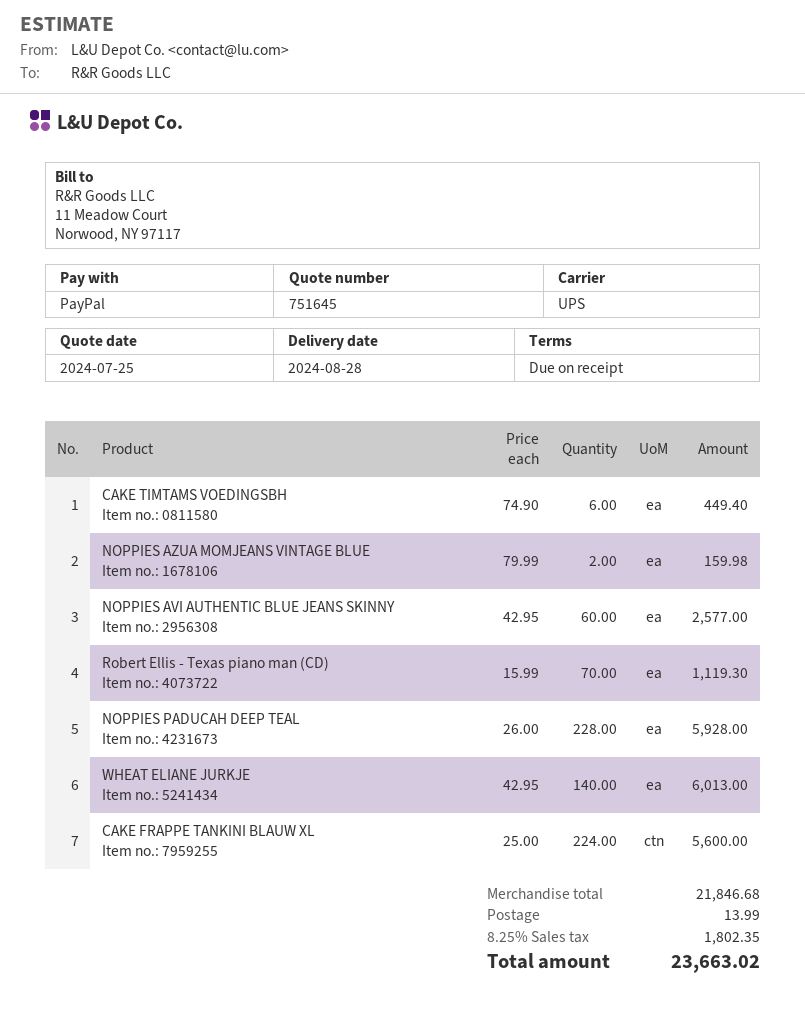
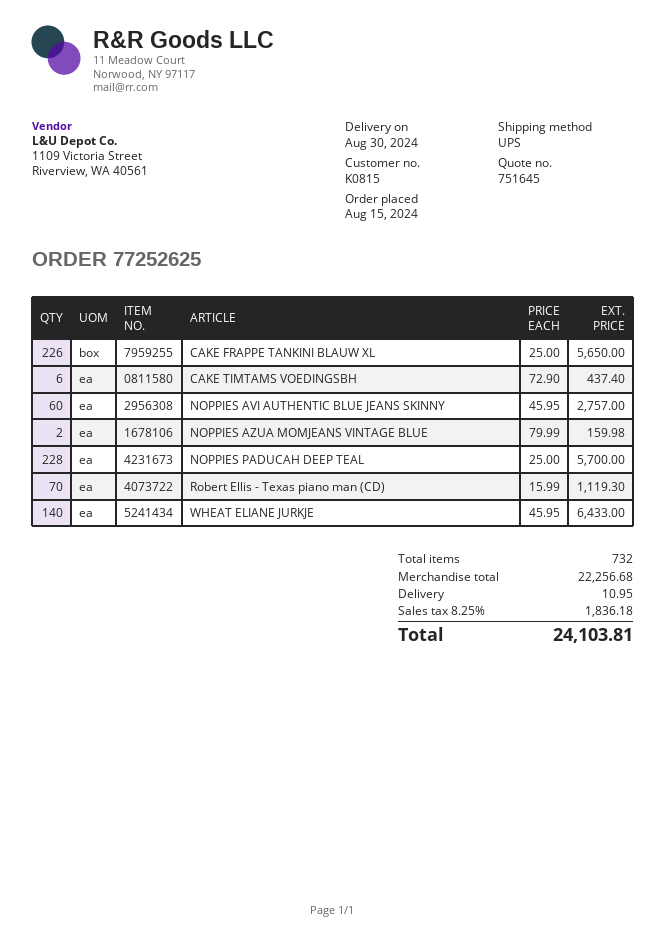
delivery date: 2024-08-28 -> 2024-08-30
CAKE TIMTAMS VOEDINGSBH: 6 x 74.90 = 449.40 -> 6 x 72.90 = 437.40
NOPPIES AVI AUTHENTIC BLUE JEANS SKINNY: 60 x 42.95 = 2577.00 -> 60 x 45.95 = 2757.00
NOPPIES PADUCAH DEEP TEAL: 228 x 26.00 = 5928.00 -> 228 x 25.00 = 5700.00
WHEAT ELIANE JURKJE: 140 x 42.95 = 6013.00 -> 140 x 45.95 = 6433.00
CAKE FRAPPE TANKINI BLAUW XL: 224 x 25.00 = 5600.00 -> 226 x 25.00 = 5650.00
subtotal: 21846.68 -> 22256.68
shipping: 13.99 -> 10.95
tax: 8.25% = 1802.35 -> 8.25% = 1836.18
total: 23663.02 -> 24103.81

